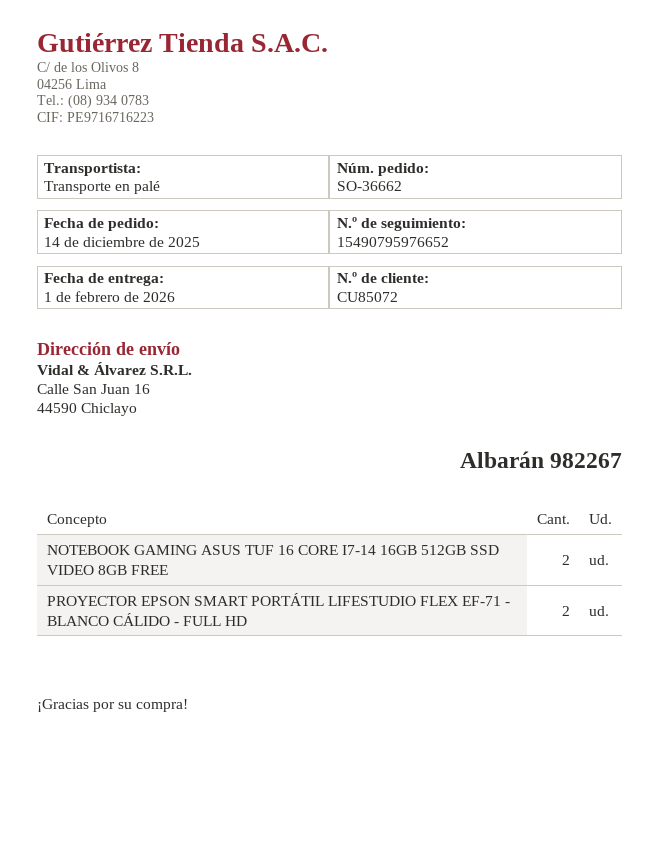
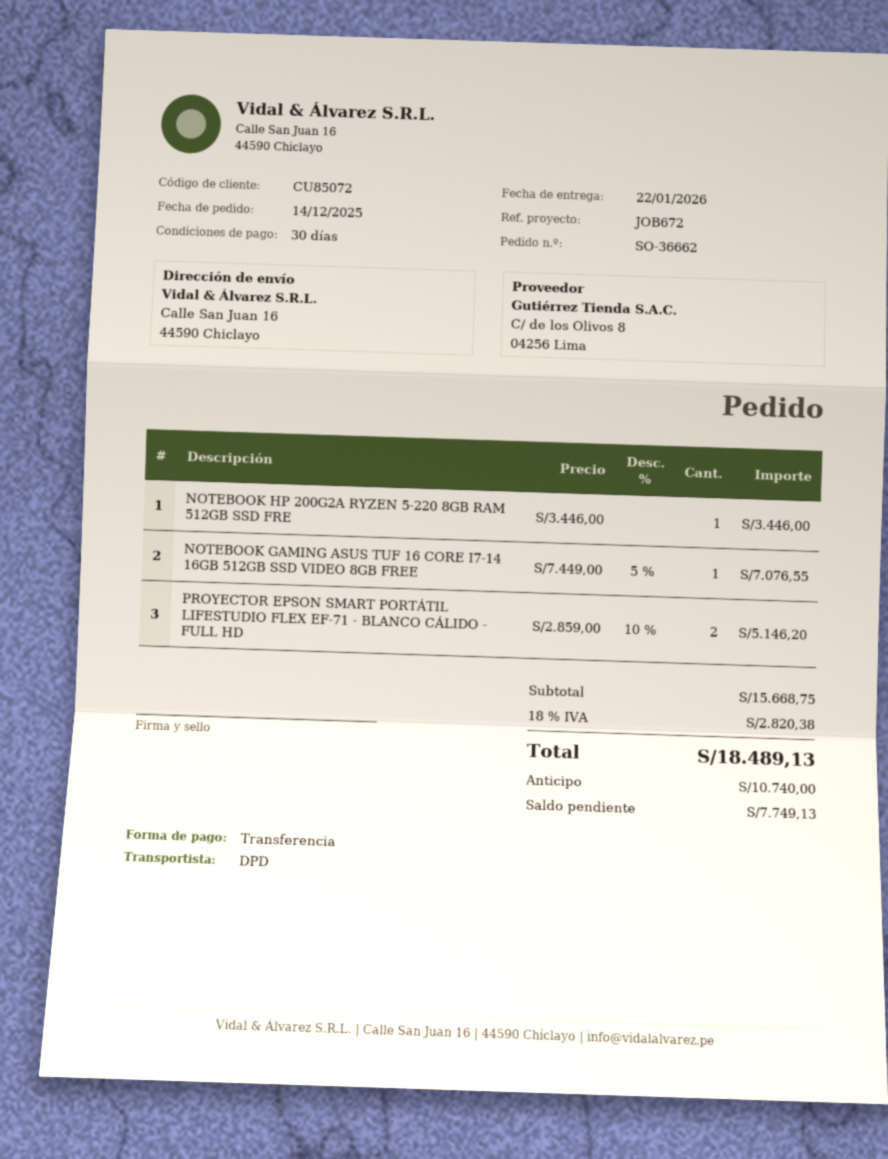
delivery date: 2026-02-01 -> 2026-01-22
shipping method: pallet freight -> DPD
NOTEBOOK GAMING ASUS TUF 16 CORE I7-14 16GB 512GB SSD VIDEO 8GB FREE: 2 -> 1
NOTEBOOK HP 200G2A RYZEN 5-220 8GB RAM 512GB SSD FRE: none -> 1

